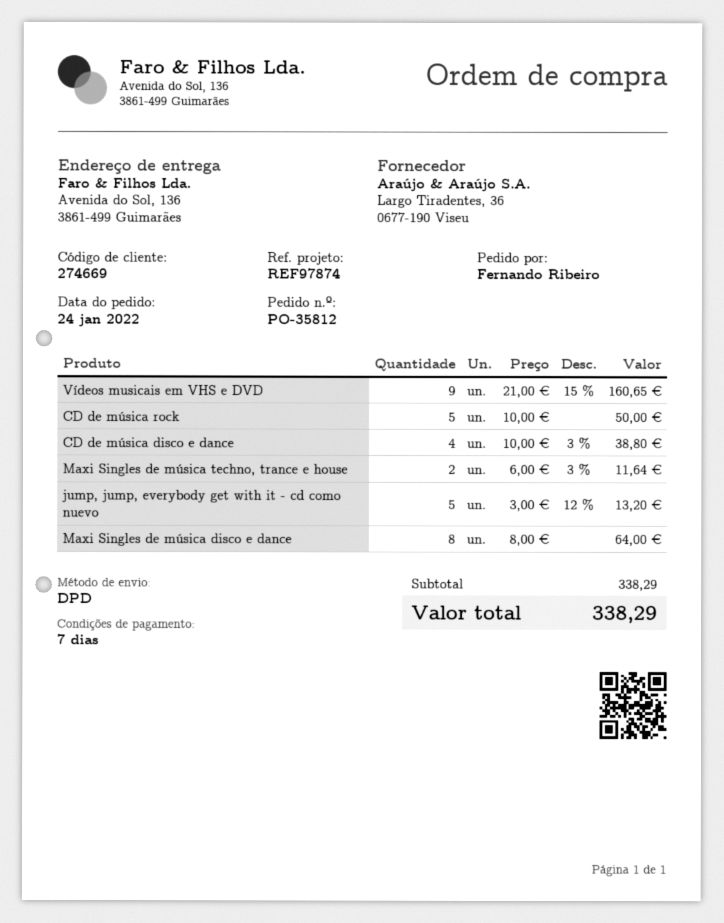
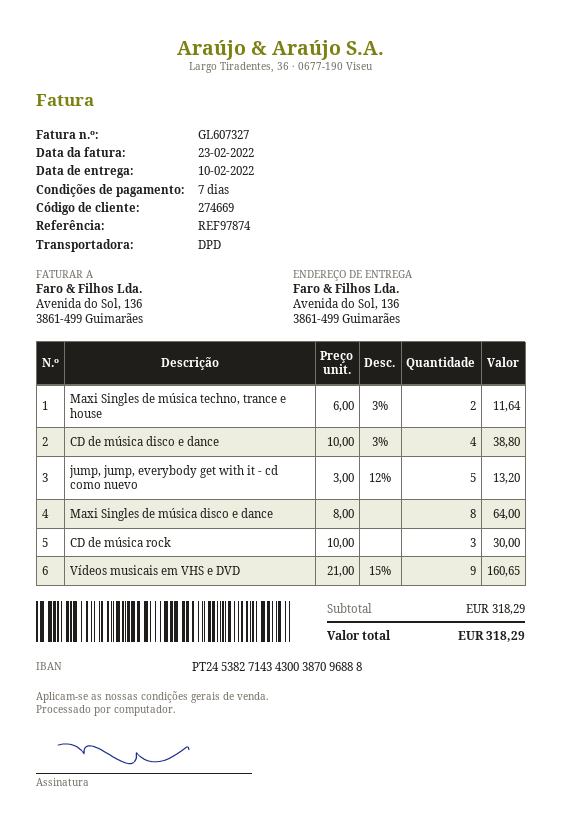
CD de música rock: 5 x 10.00 = 50.00 -> 3 x 10.00 = 30.00
subtotal: 338.29 -> 318.29
total: 338.29 -> 318.29

